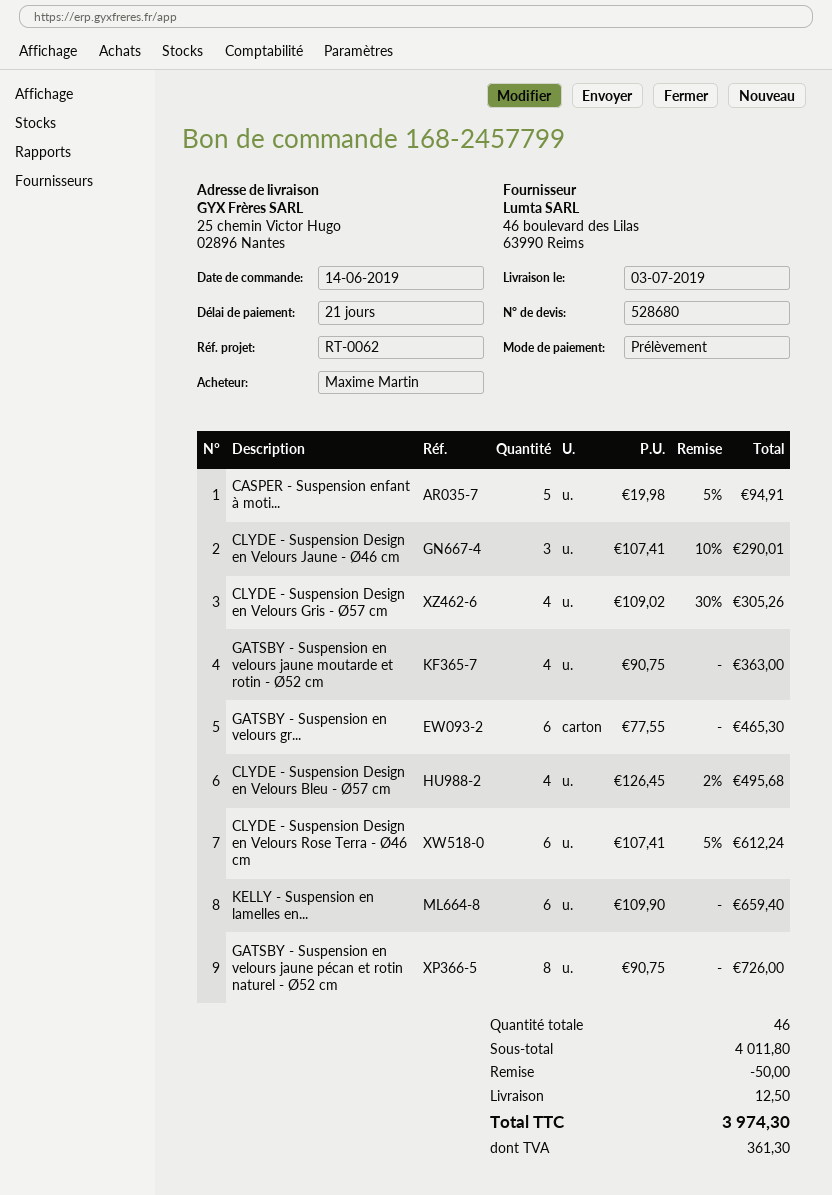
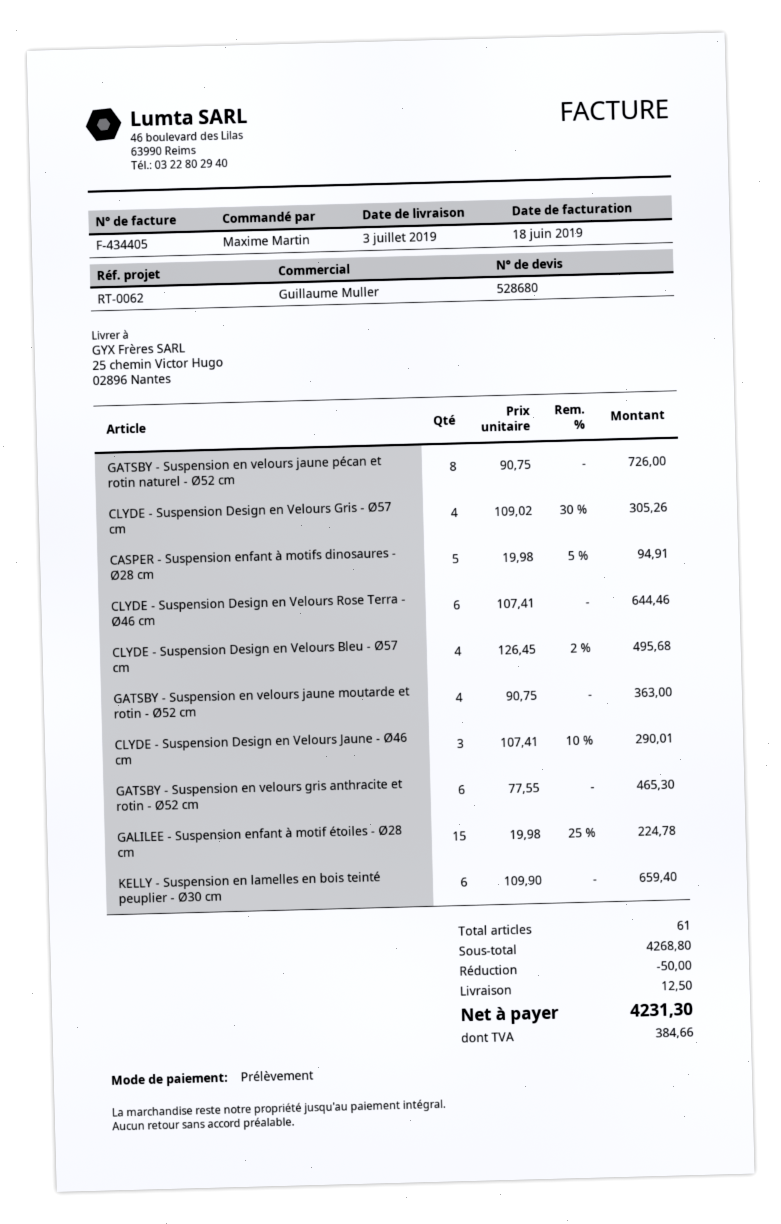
CLYDE - Suspension Design en Velours Rose Terra - Ø46 cm: 6 x 107.41 - 5% = 612.24 -> 6 x 107.41 = 644.46
GALILEE - Suspension enfant à motif étoiles - Ø28 cm: none -> 15 x 19.98 - 25% = 224.78
total quantity: 46 -> 61
subtotal: 4011.80 -> 4268.80
tax: 361.30 -> 384.66
total: 3974.30 -> 4231.30

